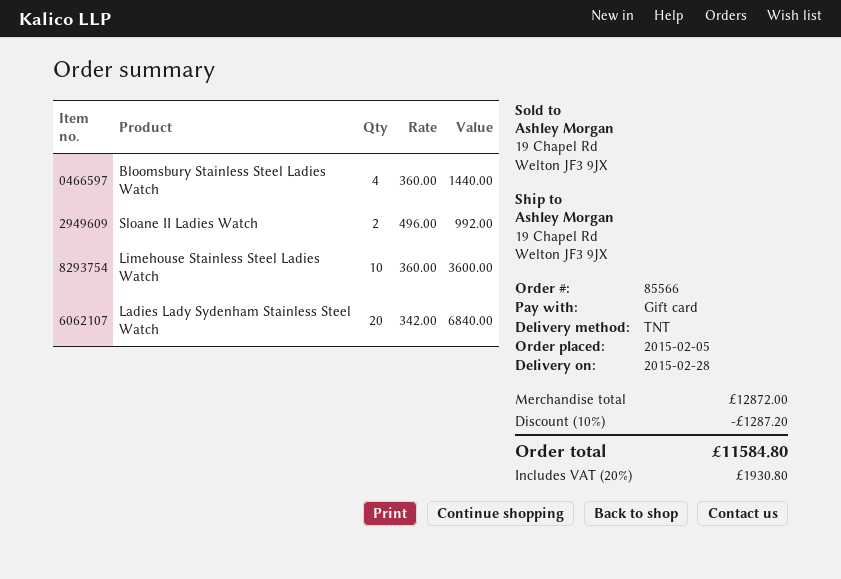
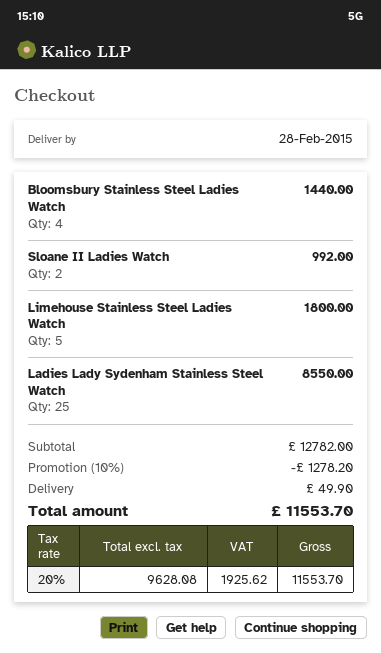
Limehouse Stainless Steel Ladies Watch: 10 for 3600.00 -> 5 for 1800.00
Ladies Lady Sydenham Stainless Steel Watch: 20 for 6840.00 -> 25 for 8550.00
subtotal: 12872.00 -> 12782.00
discount: 10% = 1287.20 -> 10% = 1278.20
shipping: none -> 49.90
tax: 20% = 1930.80 -> 20% = 1925.62
total: 11584.80 -> 11553.70

